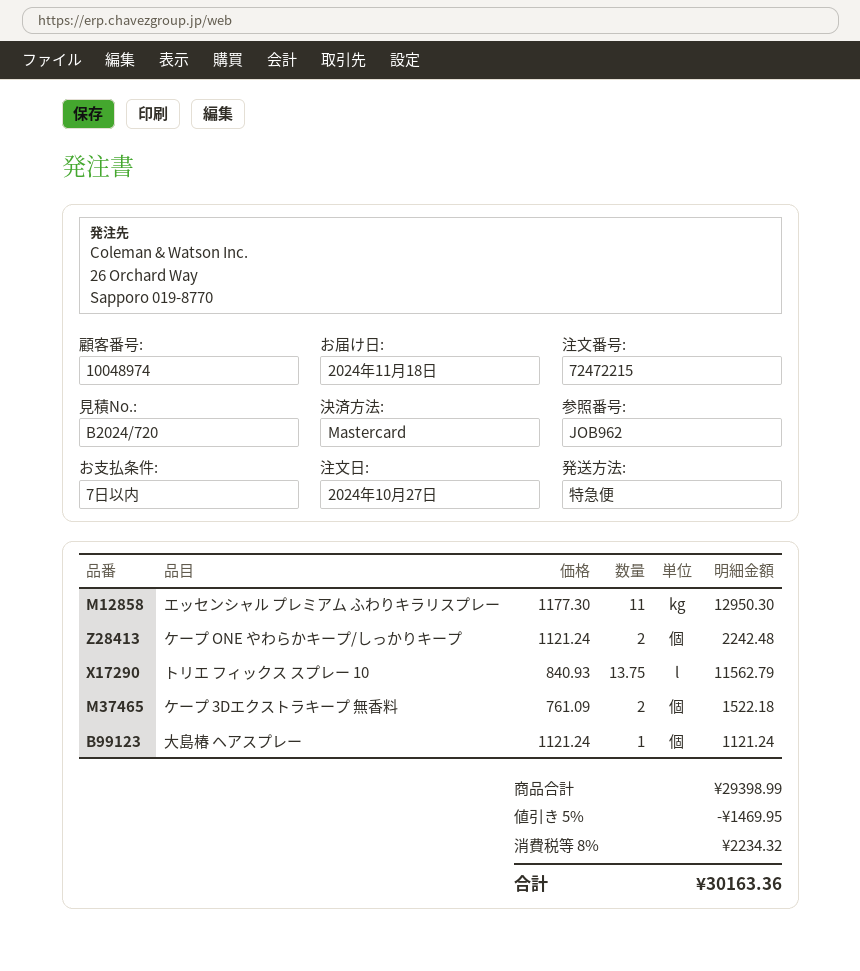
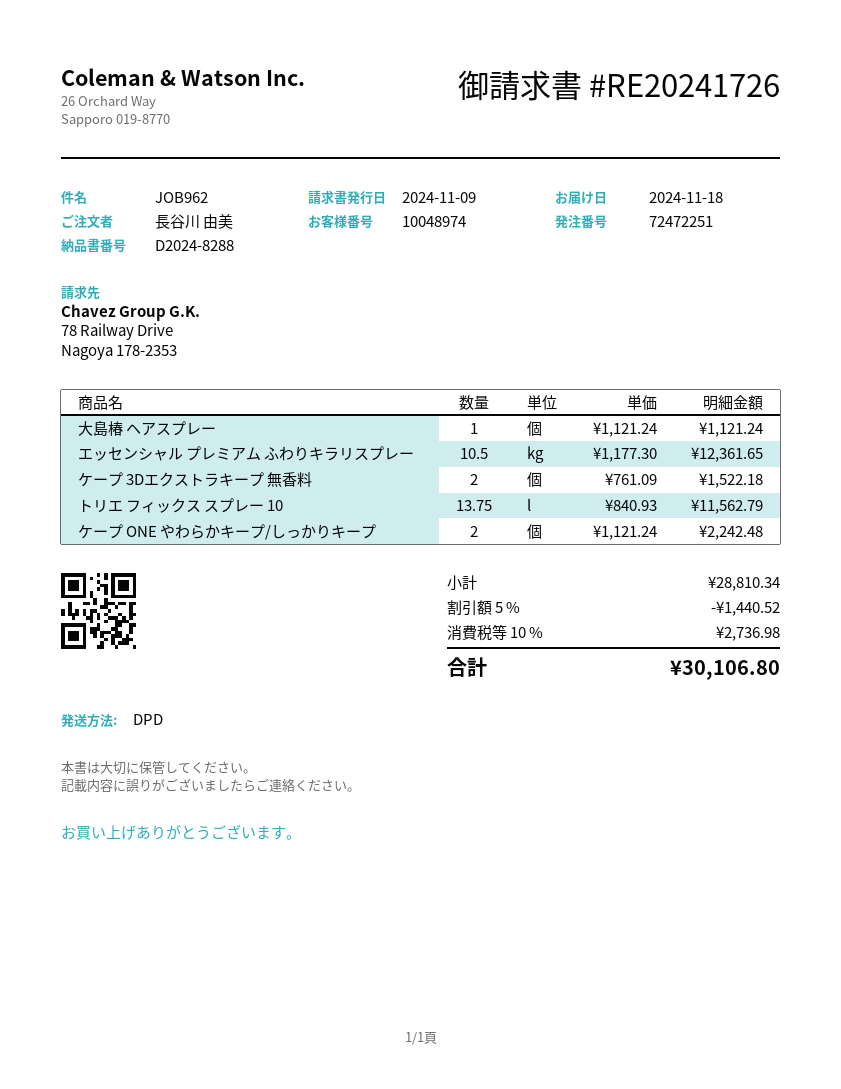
order number: 72472215 -> 72472251
shipping method: express -> DPD
エッセンシャル プレミアム ふわりキラリスプレー: 11 x 1177.30 = 12950.30 -> 10.5 x 1177.30 = 12361.65
subtotal: 29398.99 -> 28810.34
discount: 5% = 1469.95 -> 5% = 1440.52
tax: 8% = 2234.32 -> 10% = 2736.98
total: 30163.36 -> 30106.80

